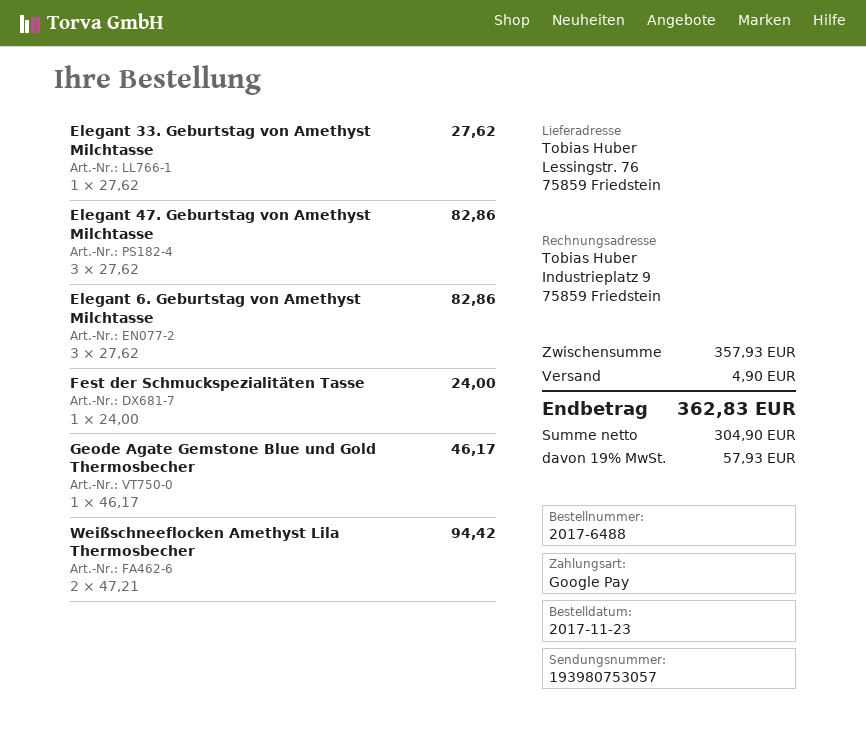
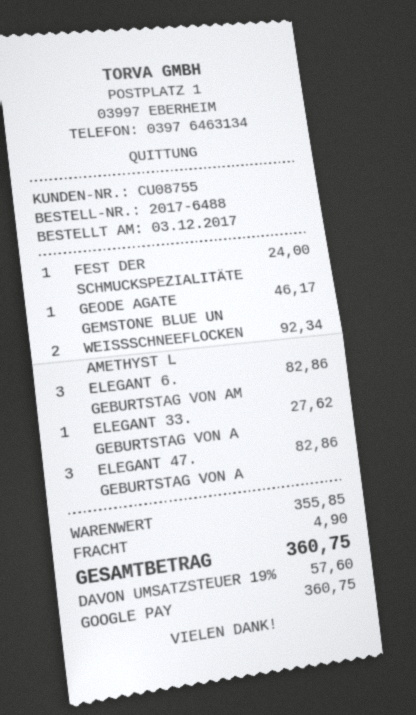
order date: 2017-11-23 -> 2017-12-03
Weißschneeflocken Amethyst Lila Thermosbecher: 2 for 94.42 -> 2 for 92.34
subtotal: 357.93 -> 355.85
tax: 19% = 57.93 -> 19% = 57.60
total: 362.83 -> 360.75

